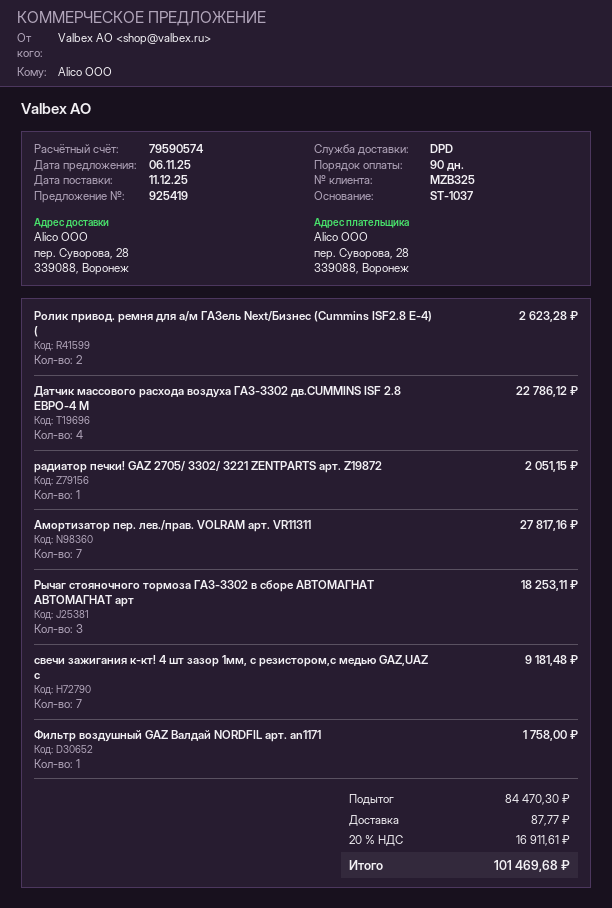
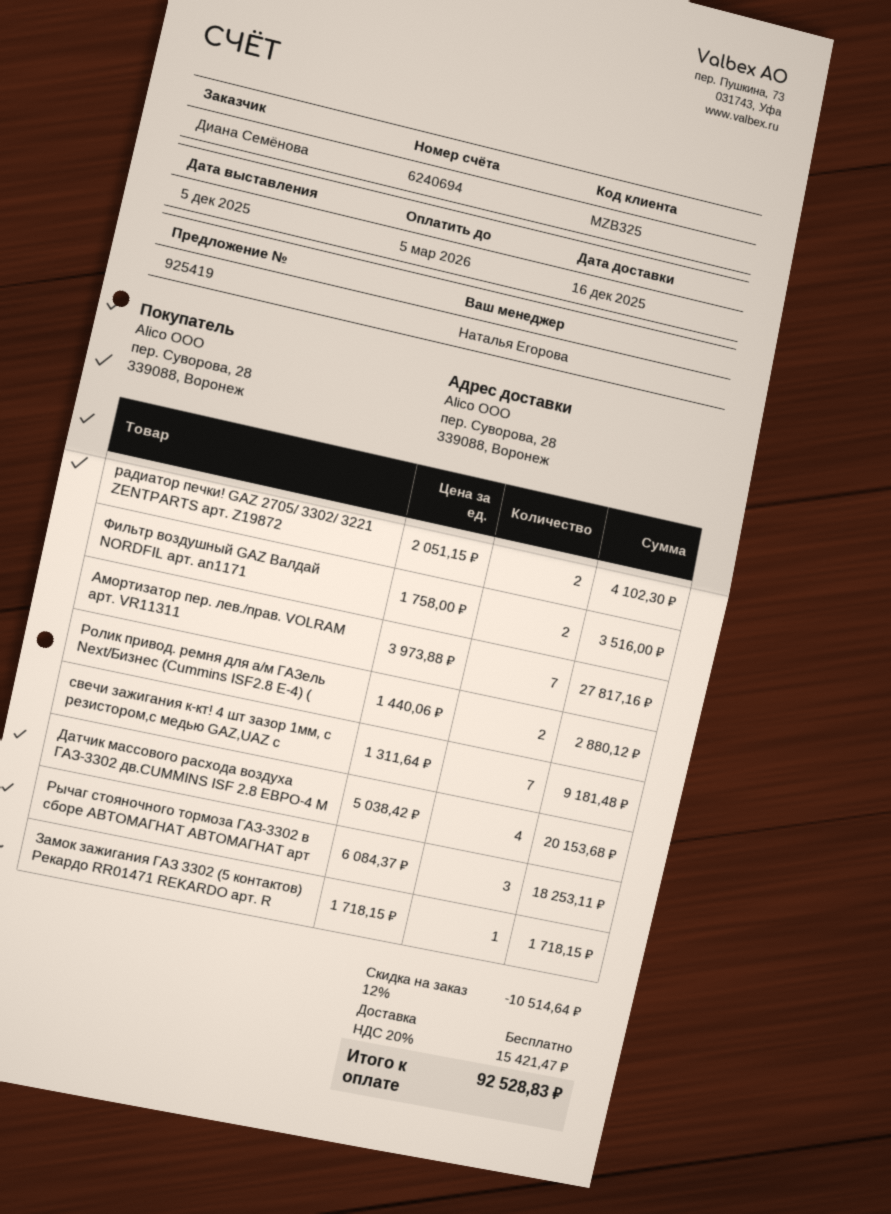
delivery date: 2025-12-11 -> 2025-12-16
Ролик привод. ремня для а/м ГАЗель Next/Бизнес (Cummins ISF2.8 E-4) (: 2 for 2623.28 -> 2 for 2880.12
Датчик массового расхода воздуха ГАЗ-3302 дв.CUMMINS ISF 2.8 ЕВРО-4 M: 4 for 22786.12 -> 4 for 20153.68
радиатор печки! GAZ 2705/ 3302/ 3221 ZENTPARTS арт. Z19872: 1 for 2051.15 -> 2 for 4102.30
Фильтр воздушный GAZ Валдай NORDFIL арт. an1171: 1 for 1758.00 -> 2 for 3516.00
Замок зажигания ГАЗ 3302 (5 контактов) Рекардо RR01471 REKARDO арт. R: none -> 1 for 1718.15
discount: none -> 12% = 10514.64
shipping: 87.77 -> 0.00
tax: 20% = 16911.61 -> 20% = 15421.47
total: 101469.68 -> 92528.83

